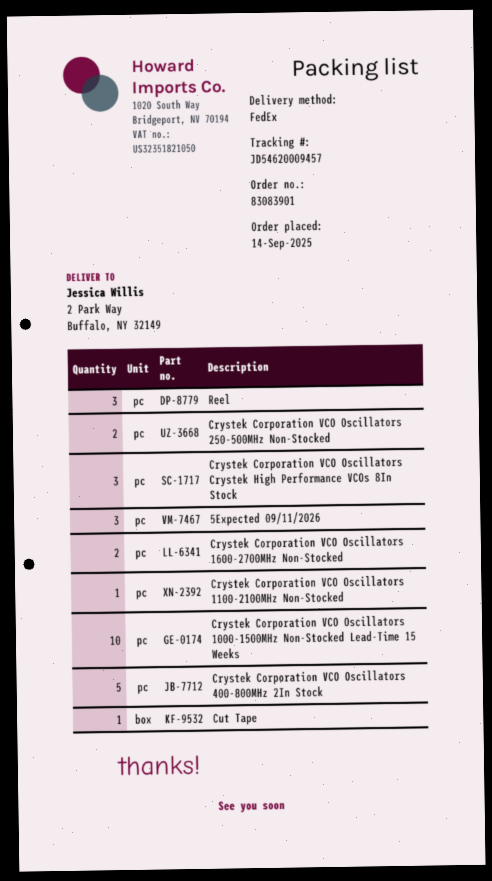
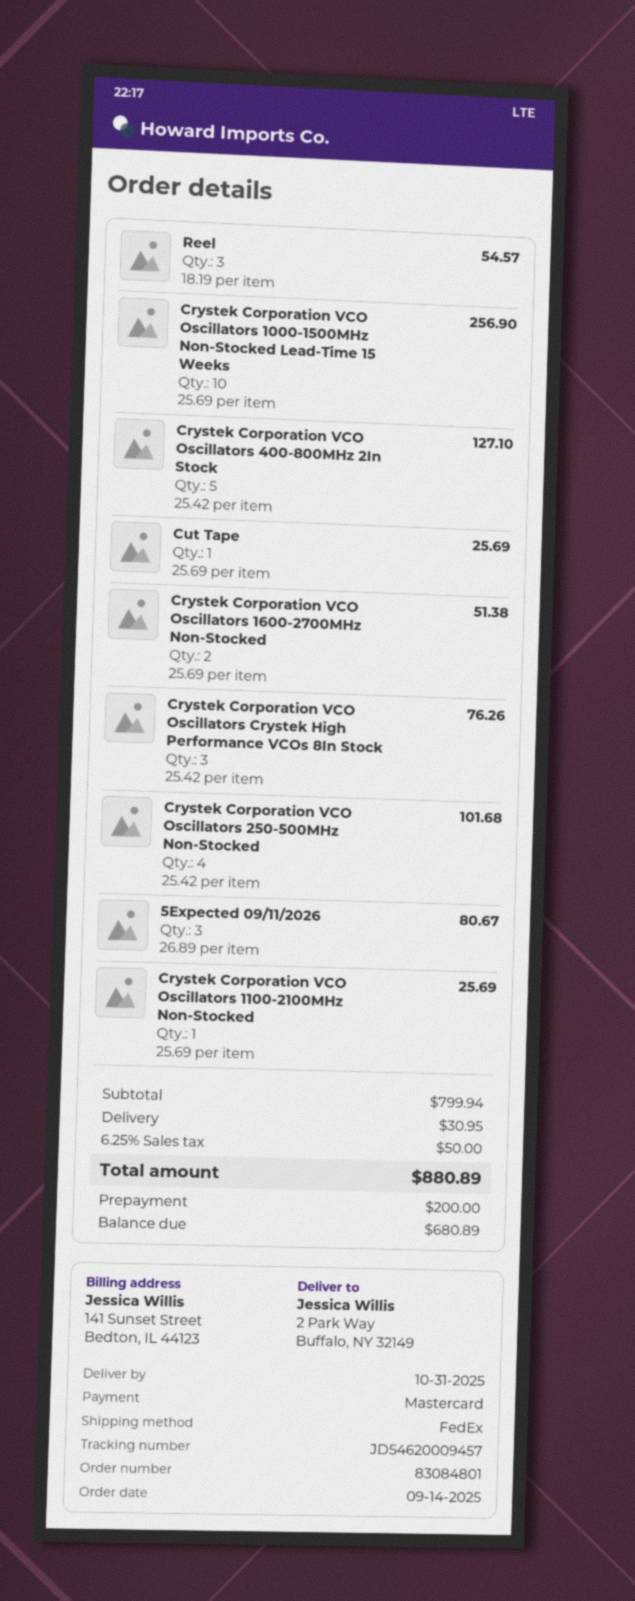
order number: 83083901 -> 83084801
Crystek Corporation VCO Oscillators 250-500MHz Non-Stocked: 2 -> 4

